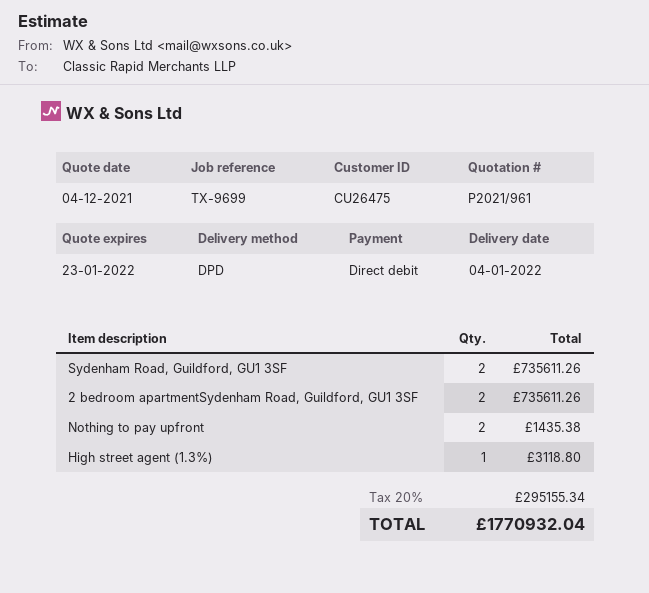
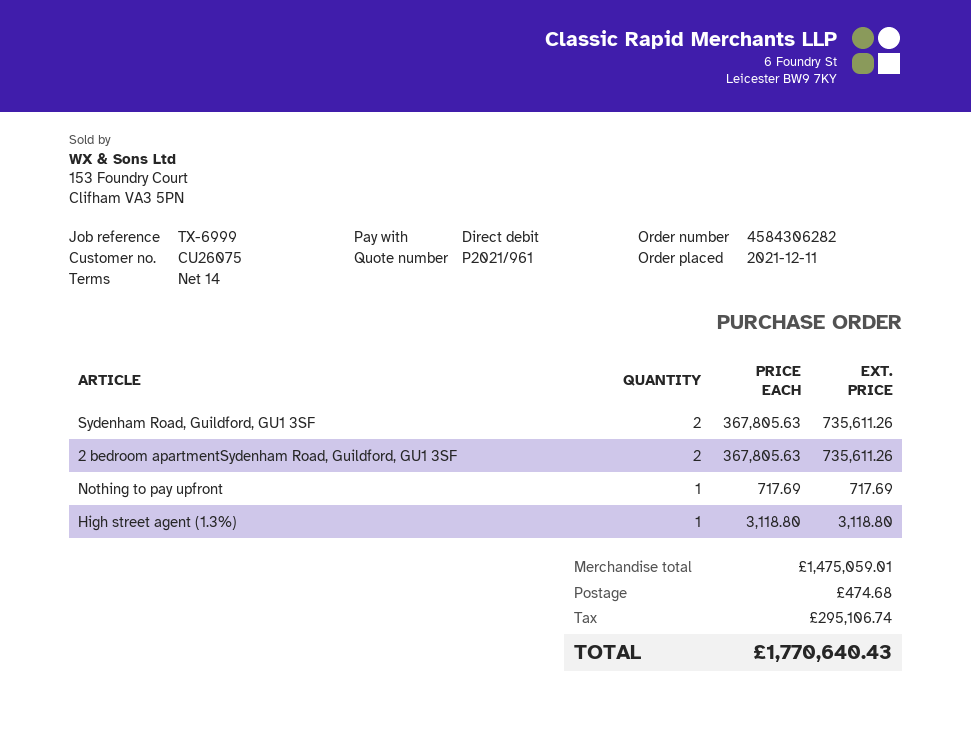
customer number: CU26475 -> CU26075
reference: TX-9699 -> TX-6999
Nothing to pay upfront: 2 for 1435.38 -> 1 for 717.69
shipping: none -> 474.68
tax: 295155.34 -> 295106.74
total: 1770932.04 -> 1770640.43

